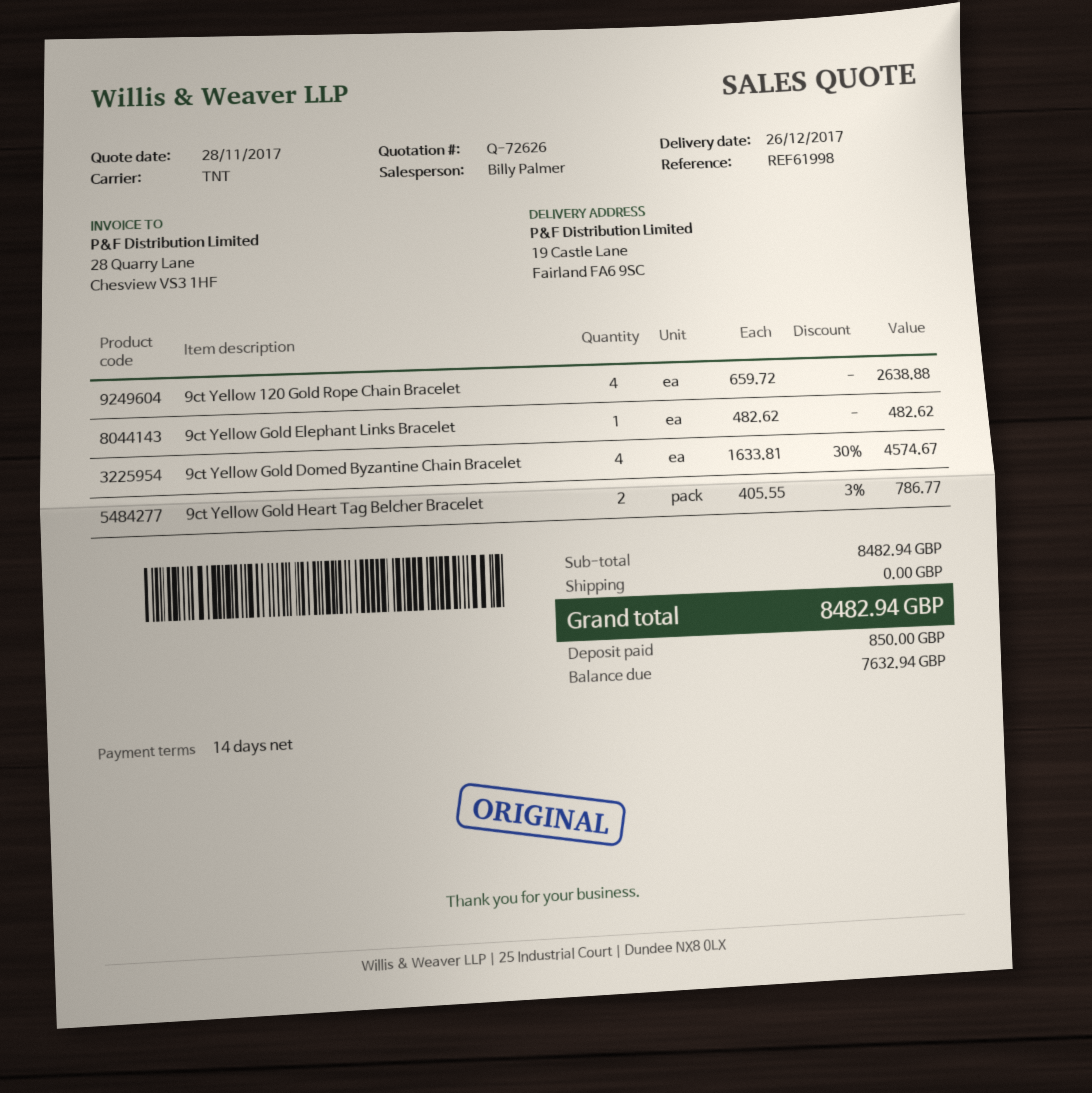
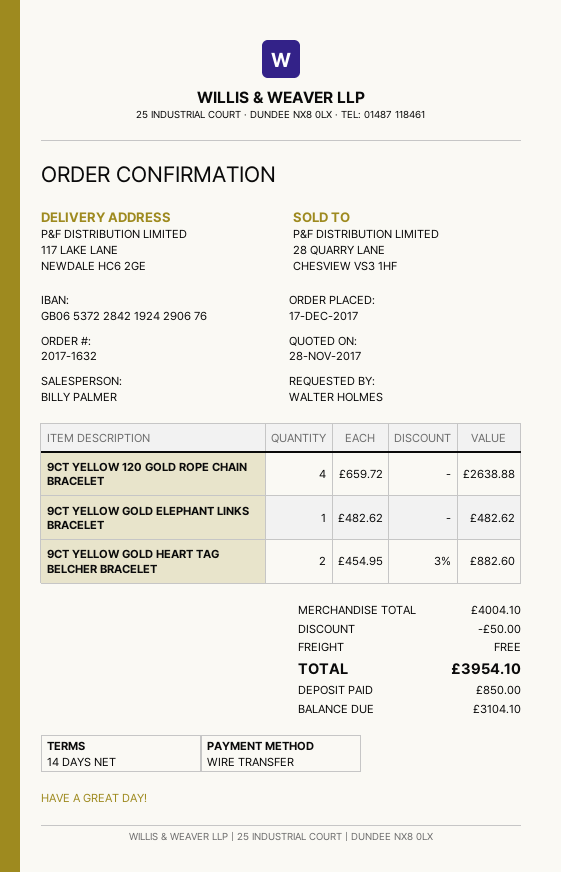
ship to: 19 Castle Lane, Fairland FA6 9SC -> 117 LAKE LANE, NEWDALE HC6 2GE
9ct Yellow Gold Domed Byzantine Chain Bracelet: 4 x 1633.81 - 30% = 4574.67 -> none
9ct Yellow Gold Heart Tag Belcher Bracelet: 2 x 405.55 - 3% = 786.77 -> 2 x 454.95 - 3% = 882.60
subtotal: 8482.94 -> 4004.10
discount: none -> 50.00
total: 8482.94 -> 3954.10
balance: 7632.94 -> 3104.10

